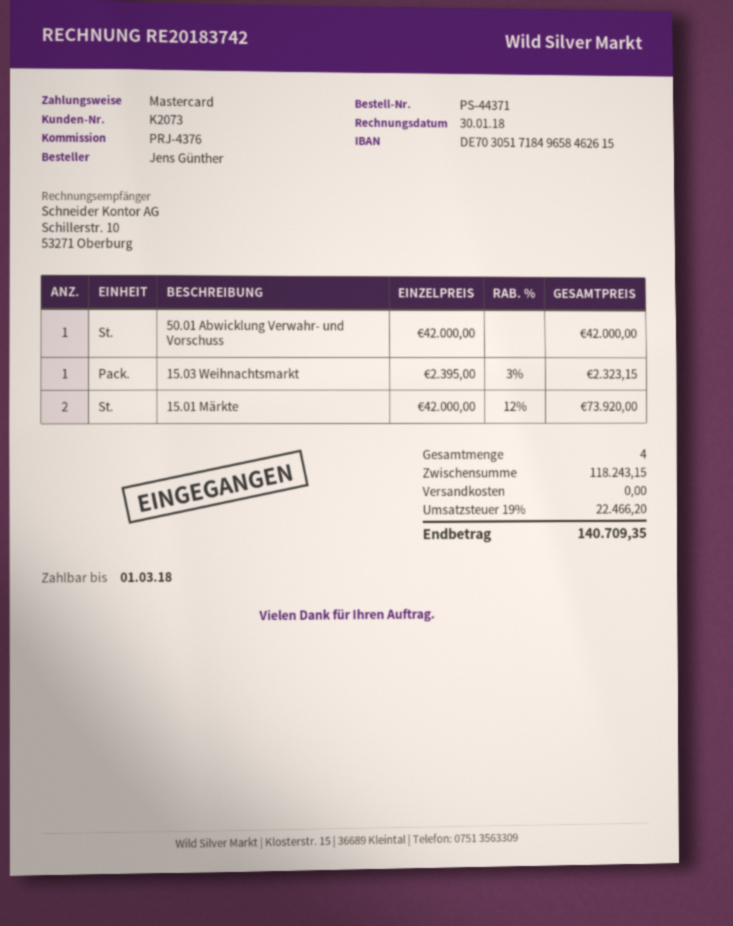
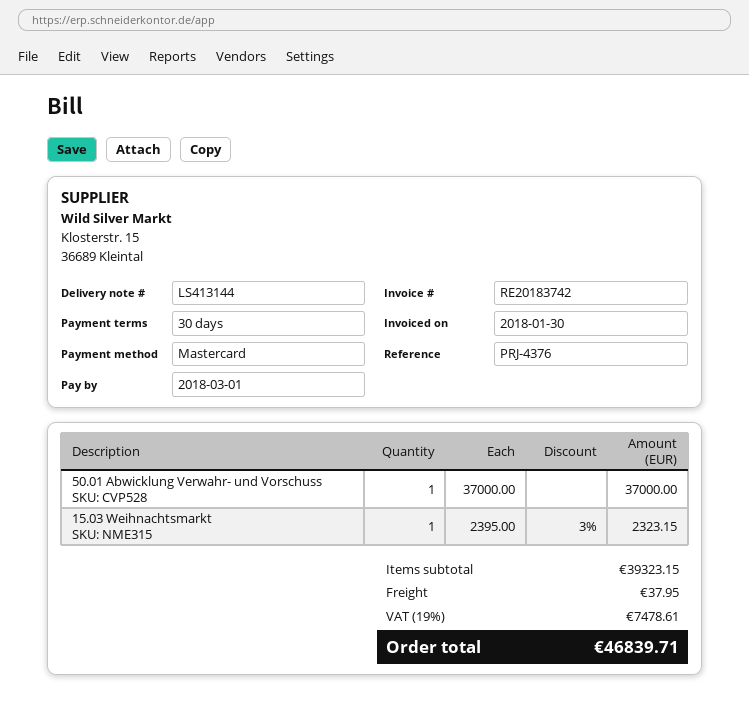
50.01 Abwicklung Verwahr- und Vorschuss: 1 x 42000.00 = 42000.00 -> 1 x 37000.00 = 37000.00
15.01 Märkte: 2 x 42000.00 - 12% = 73920.00 -> none
subtotal: 118243.15 -> 39323.15
shipping: 0.00 -> 37.95
tax: 19% = 22466.20 -> 19% = 7478.61
total: 140709.35 -> 46839.71

